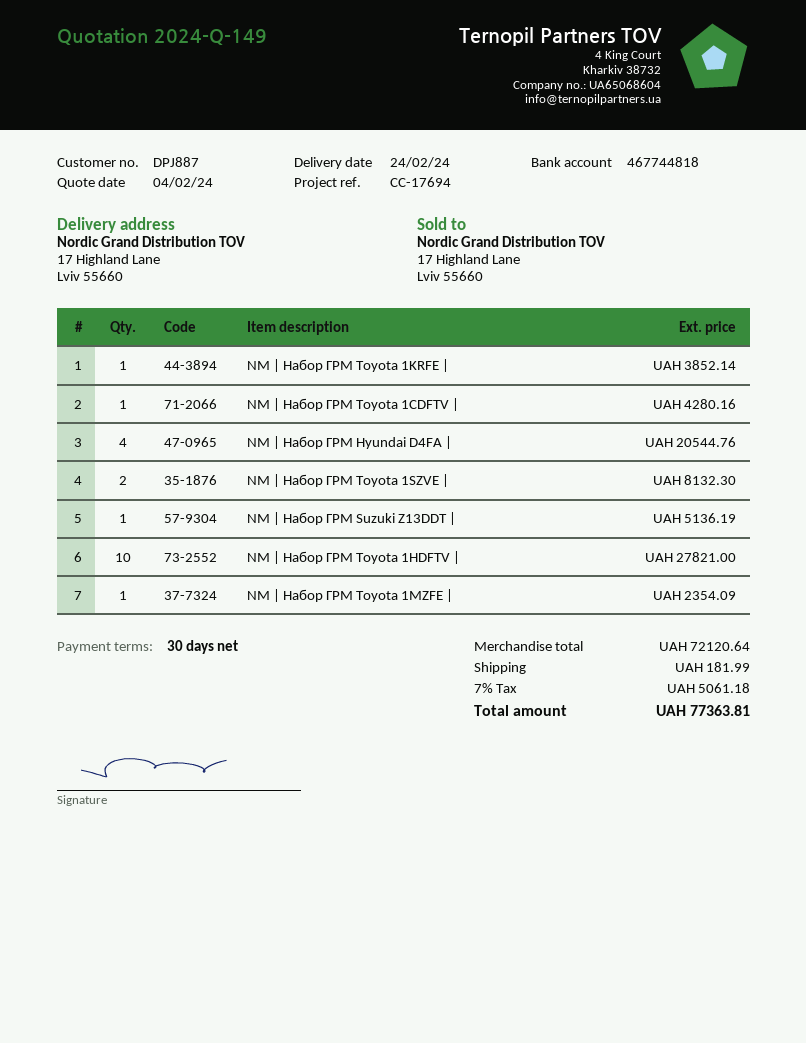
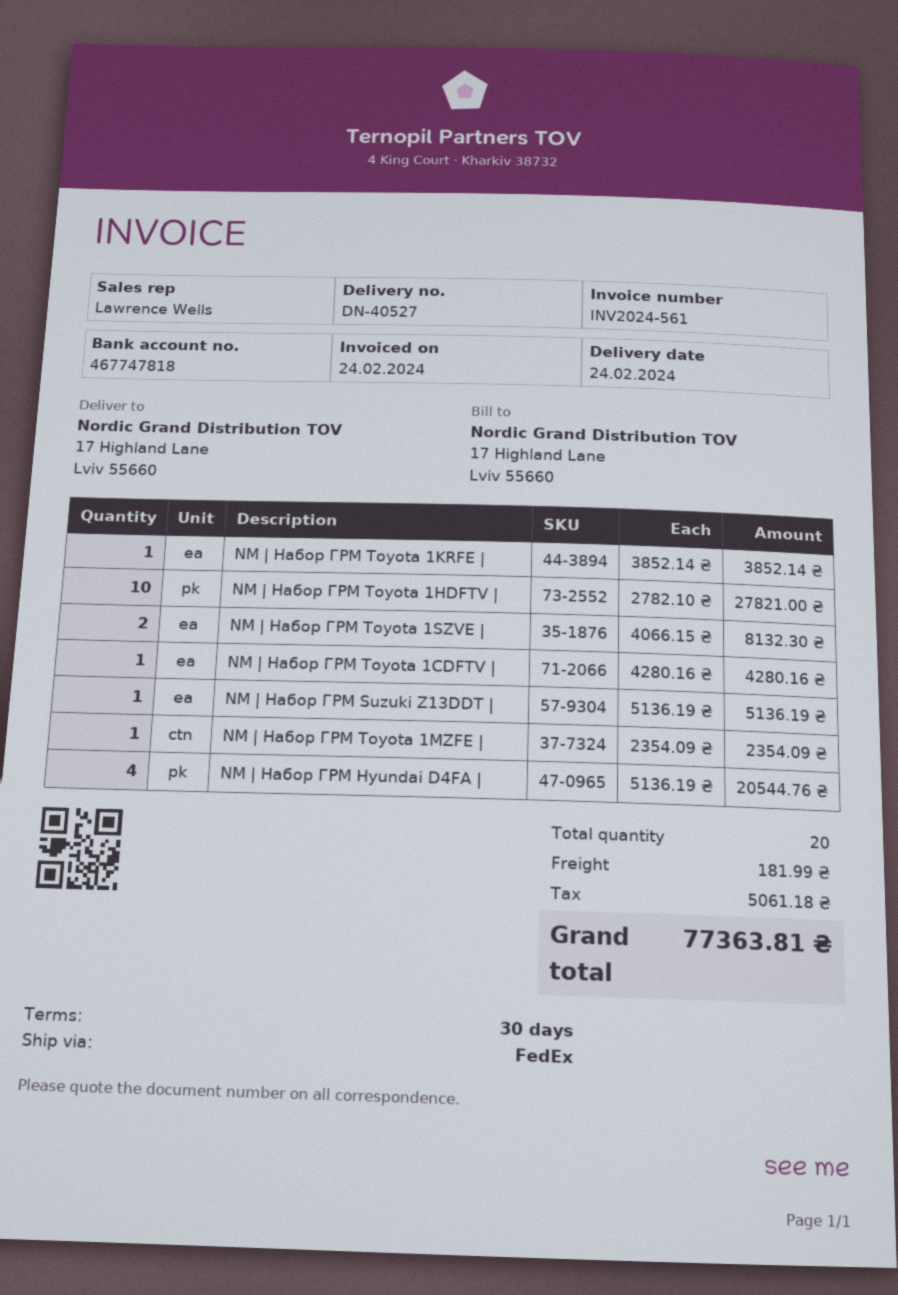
bank account: 467744818 -> 467747818

